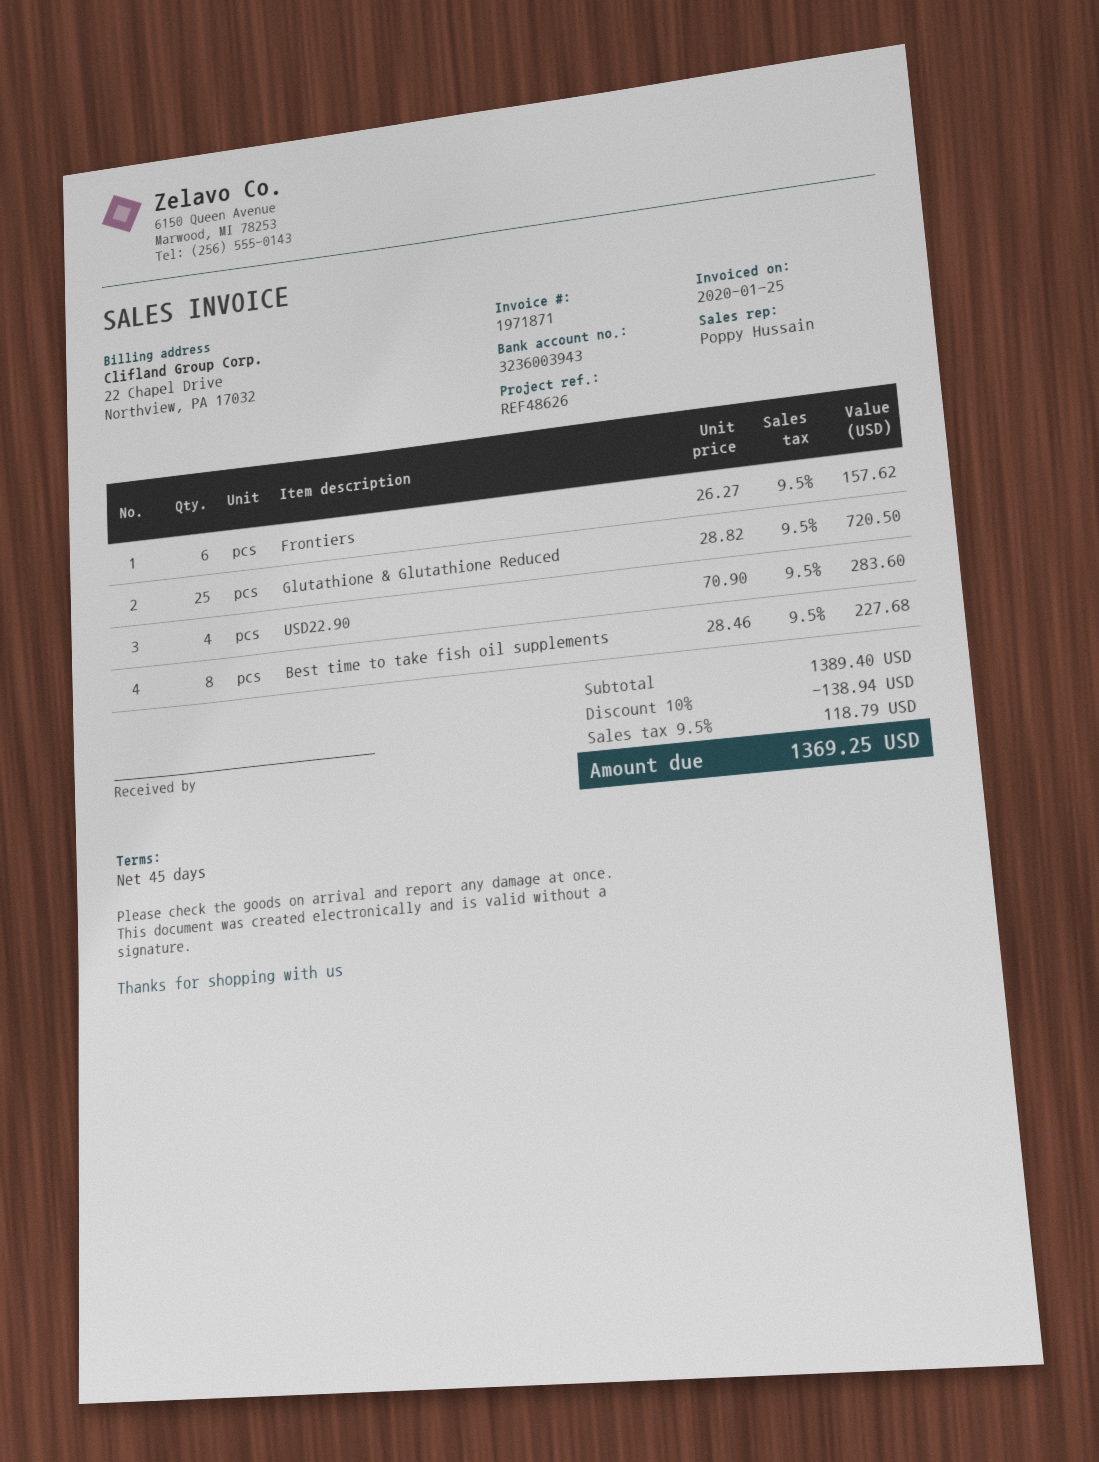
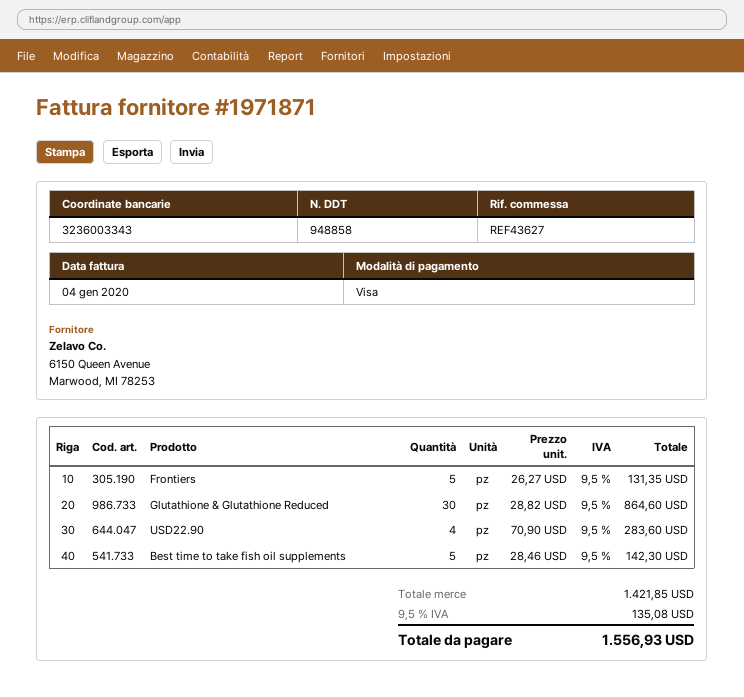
invoice date: 2020-01-25 -> 2020-01-04
reference: REF48626 -> REF43627
bank account: 3236003943 -> 3236003343
Frontiers: 6 x 26.27 = 157.62 -> 5 x 26.27 = 131.35
Glutathione & Glutathione Reduced: 25 x 28.82 = 720.50 -> 30 x 28.82 = 864.60
Best time to take fish oil supplements: 8 x 28.46 = 227.68 -> 5 x 28.46 = 142.30
subtotal: 1389.40 -> 1421.85
discount: 10% = 138.94 -> none
tax: 9.5% = 118.79 -> 9.5% = 135.08
total: 1369.25 -> 1556.93

